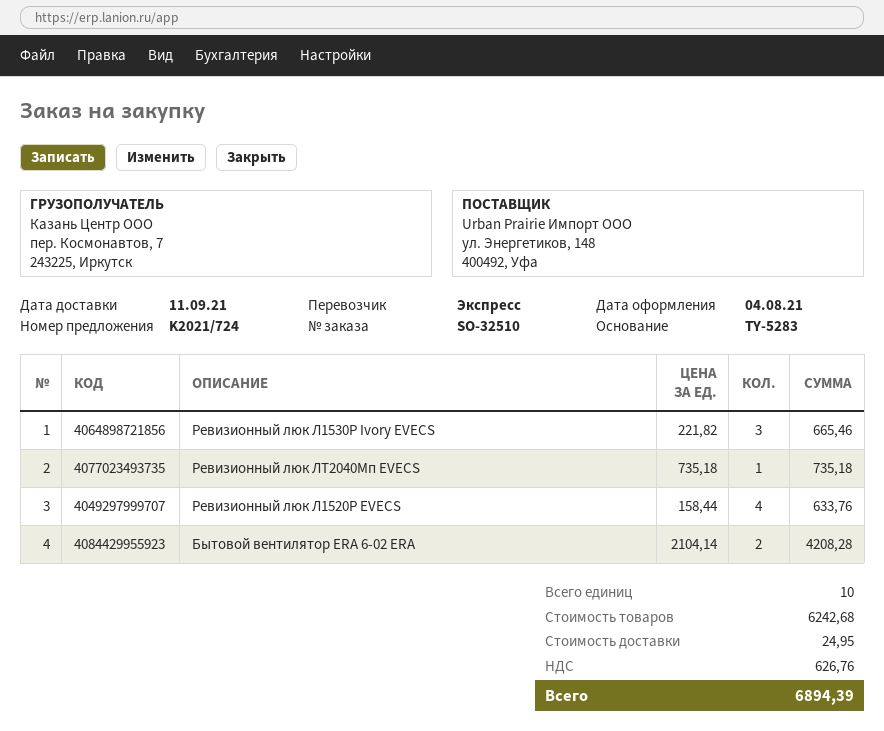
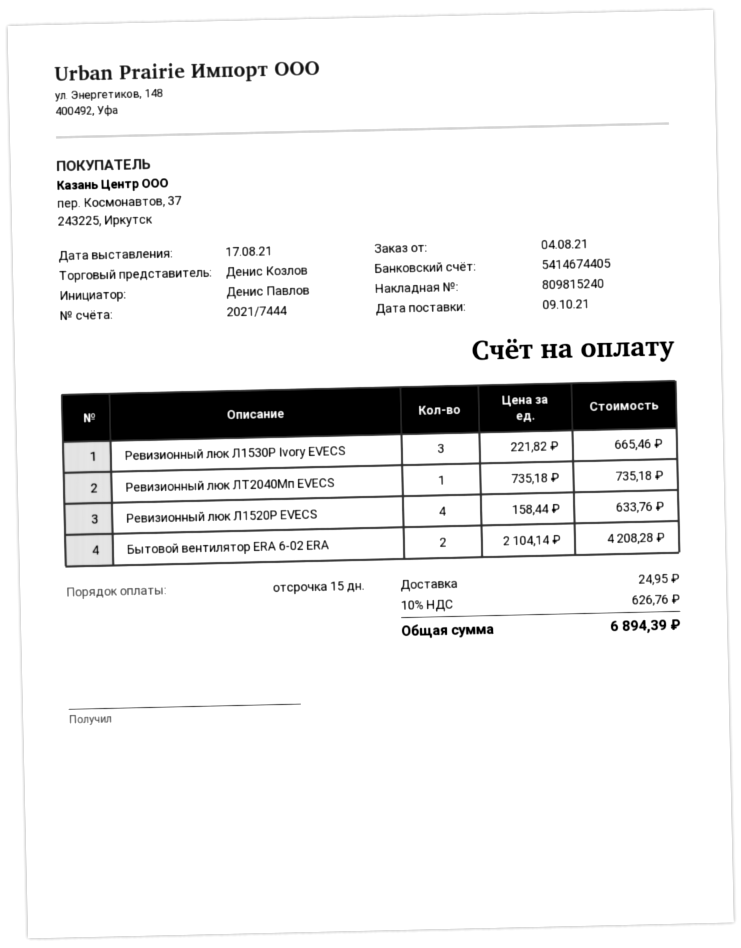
delivery date: 2021-09-11 -> 2021-10-09

